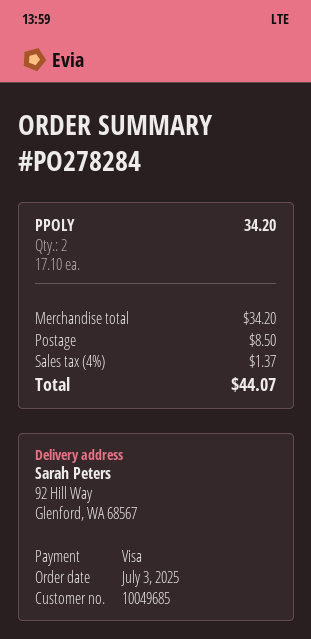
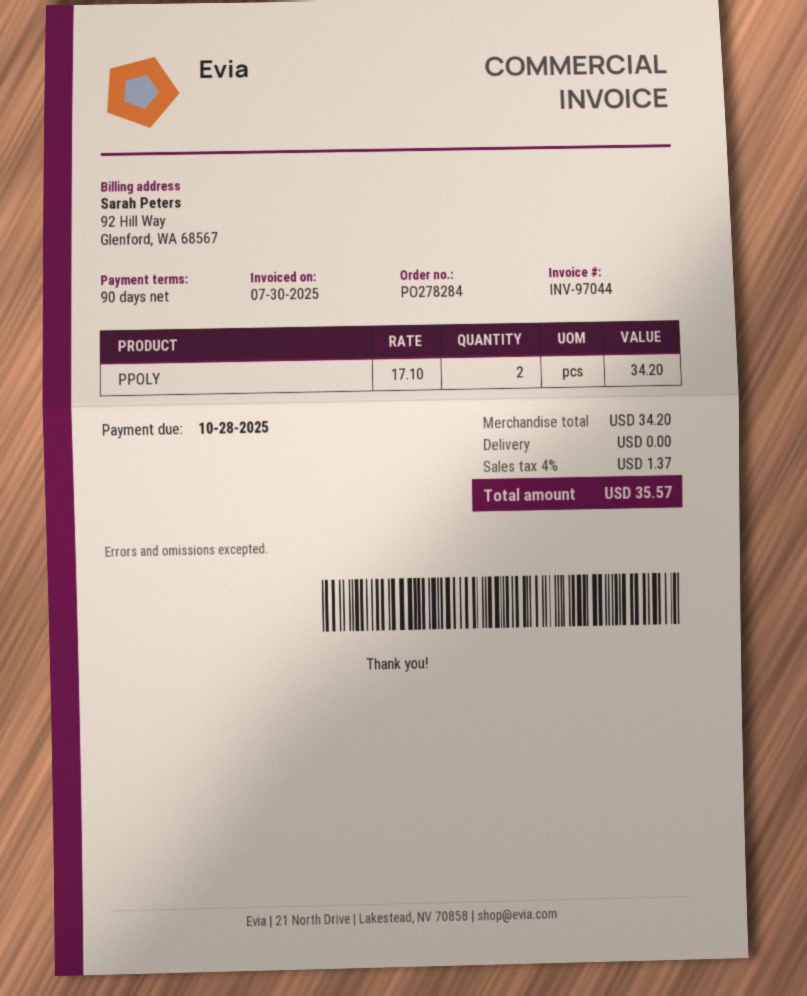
shipping: 8.50 -> 0.00
total: 44.07 -> 35.57

